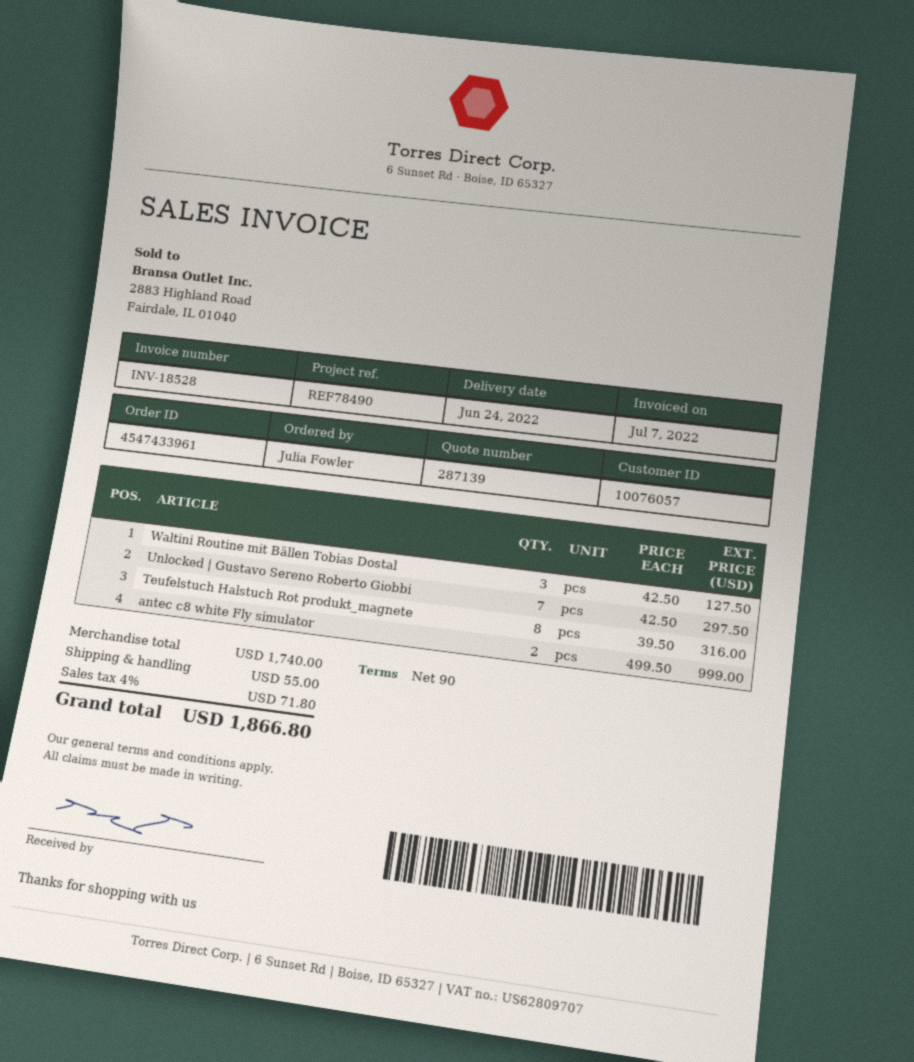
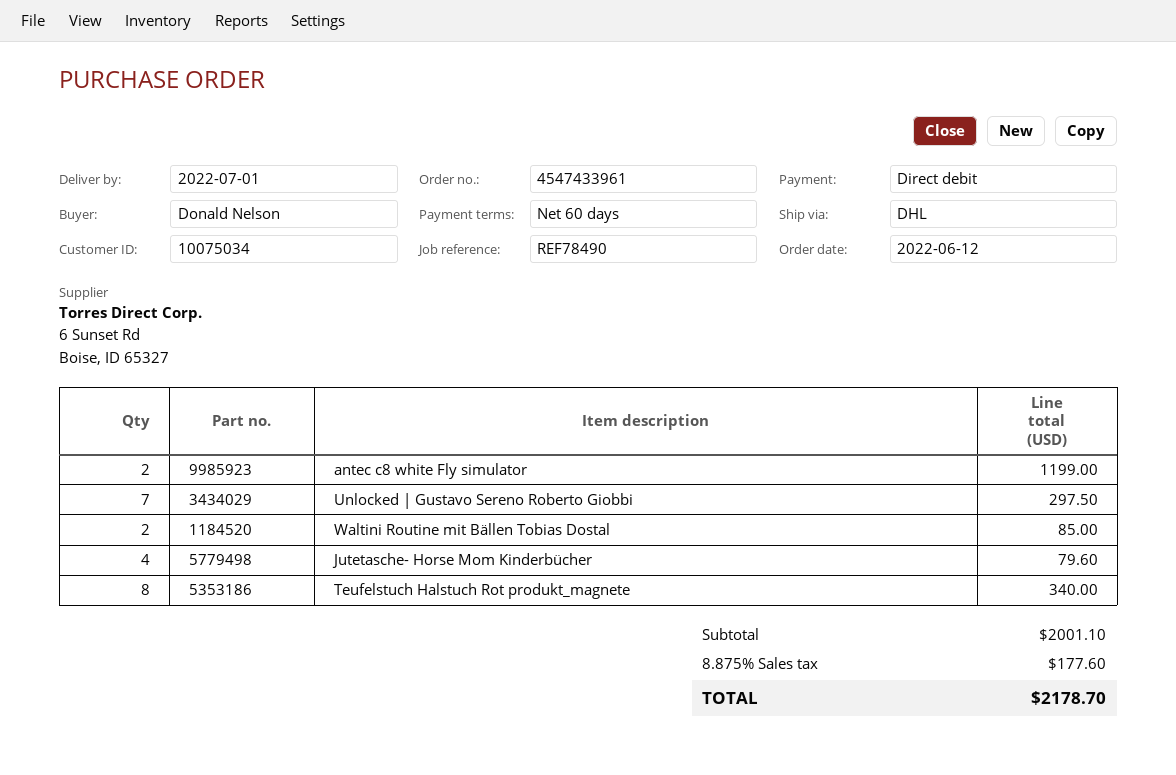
delivery date: 2022-06-24 -> 2022-07-01
payment terms: 90 days -> 60 days
customer number: 10076057 -> 10075034
ordered by: Julia Fowler -> Donald Nelson
Waltini Routine mit Bällen Tobias Dostal: 3 for 127.50 -> 2 for 85.00
Teufelstuch Halstuch Rot produkt_magnete: 8 for 316.00 -> 8 for 340.00
antec c8 white Fly simulator: 2 for 999.00 -> 2 for 1199.00
Jutetasche- Horse Mom Kinderbücher: none -> 4 for 79.60
subtotal: 1740.00 -> 2001.10
shipping: 55.00 -> none
tax: 4% = 71.80 -> 8.875% = 177.60
total: 1866.80 -> 2178.70

